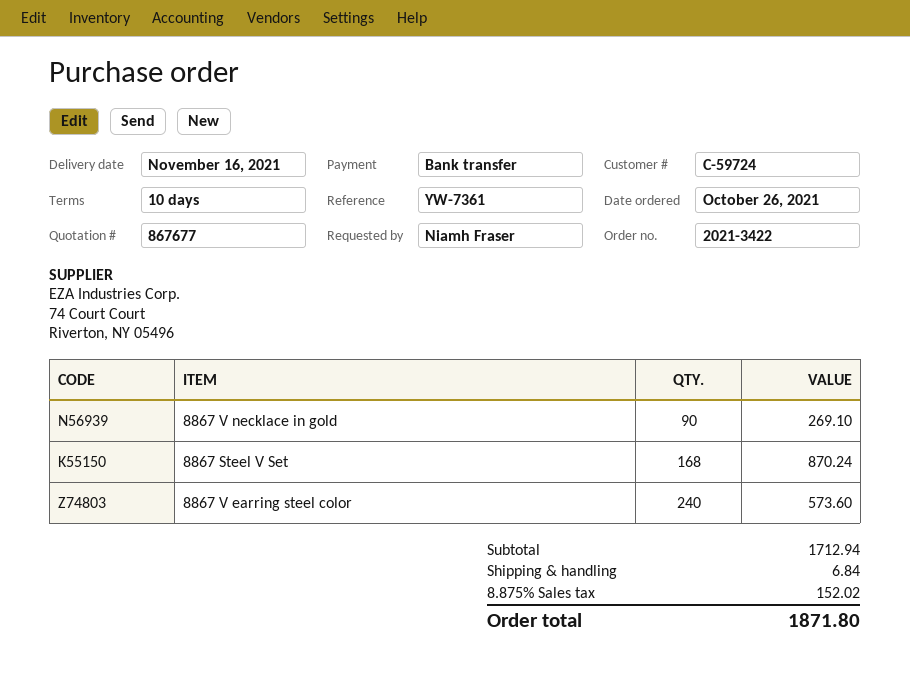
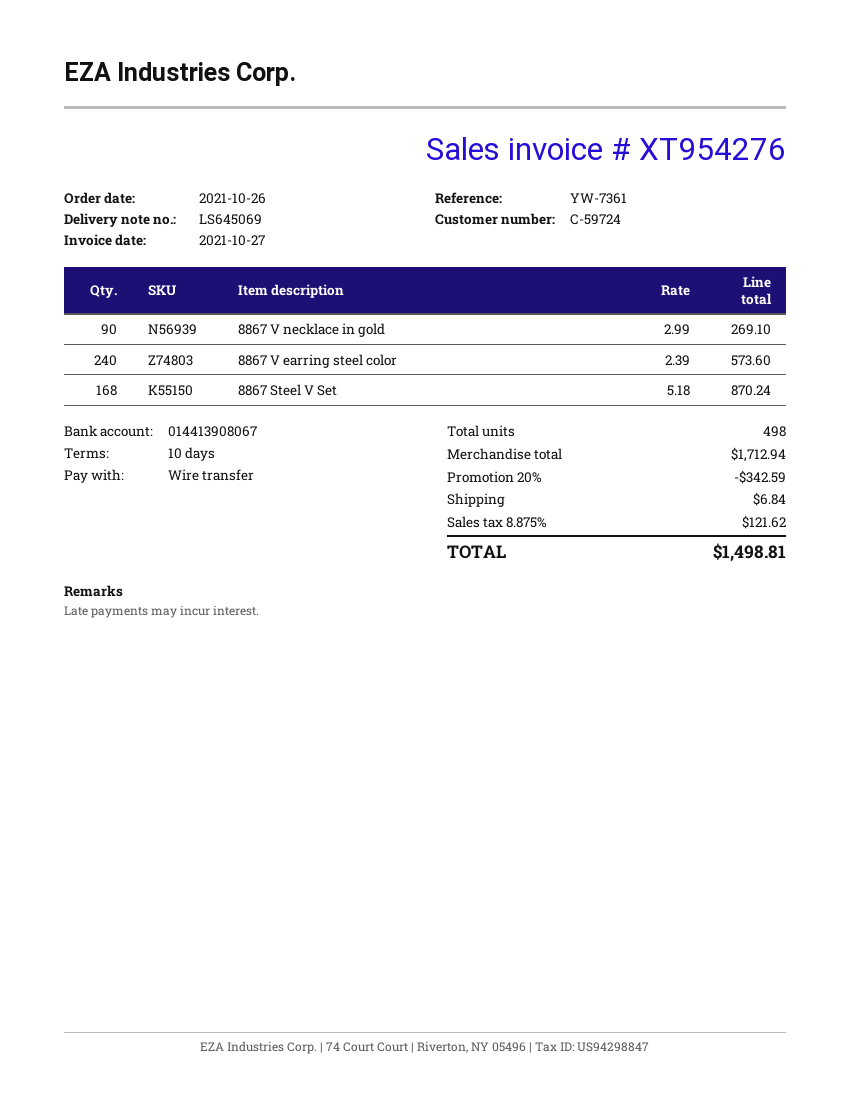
discount: none -> 20% = 342.59
tax: 8.875% = 152.02 -> 8.875% = 121.62
total: 1871.80 -> 1498.81

